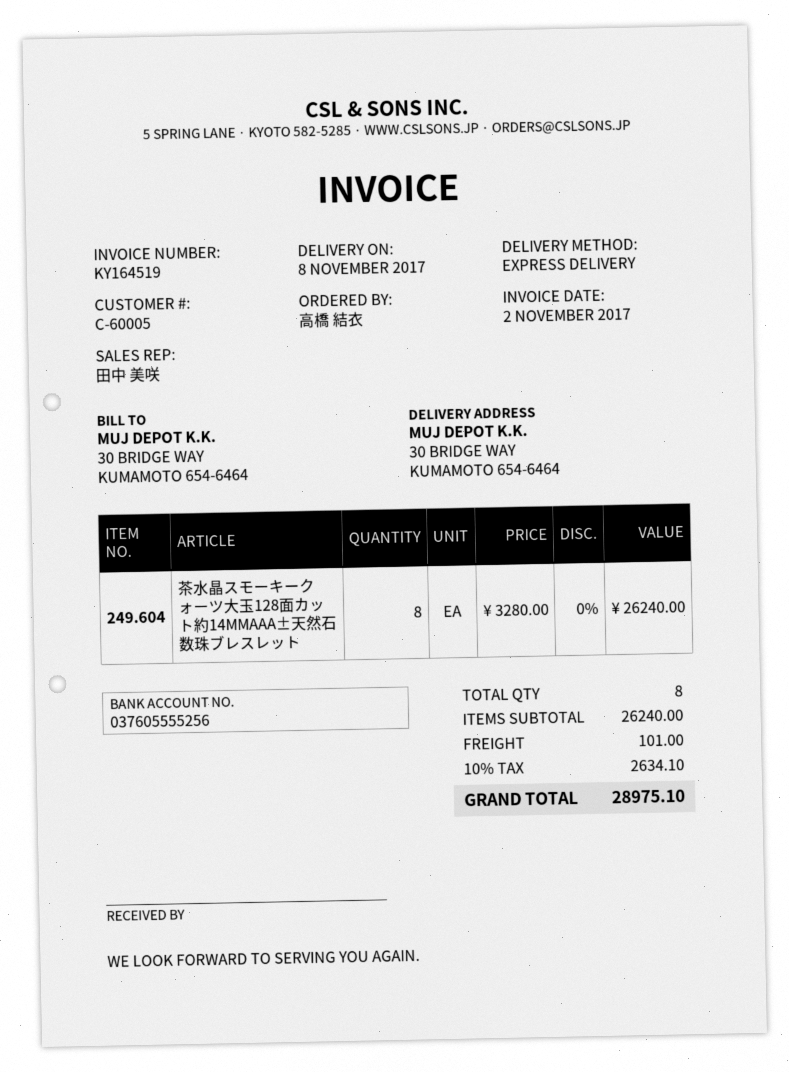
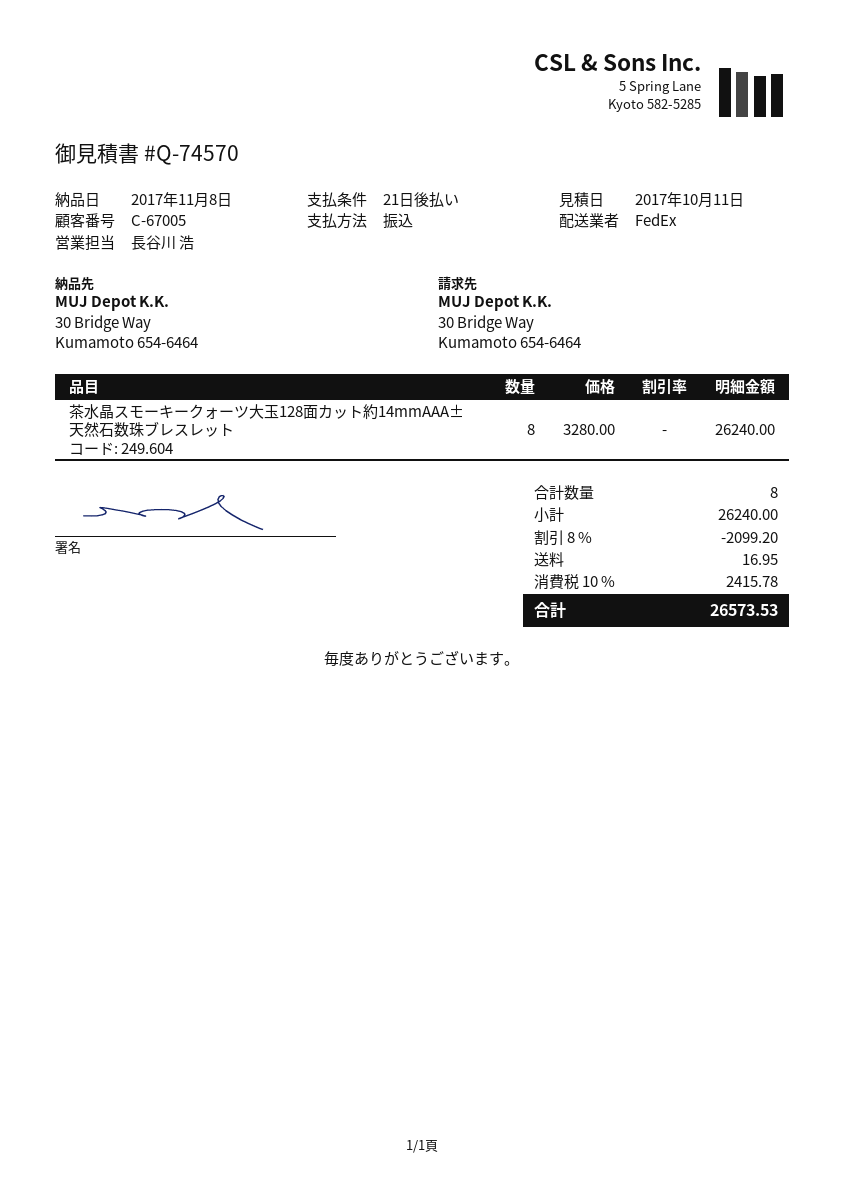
customer number: C-60005 -> C-67005
sales rep: 田中 美咲 -> 長谷川 浩
shipping method: express -> FedEx
discount: none -> 8% = 2099.20
shipping: 101.00 -> 16.95
tax: 10% = 2634.10 -> 10% = 2415.78
total: 28975.10 -> 26573.53

